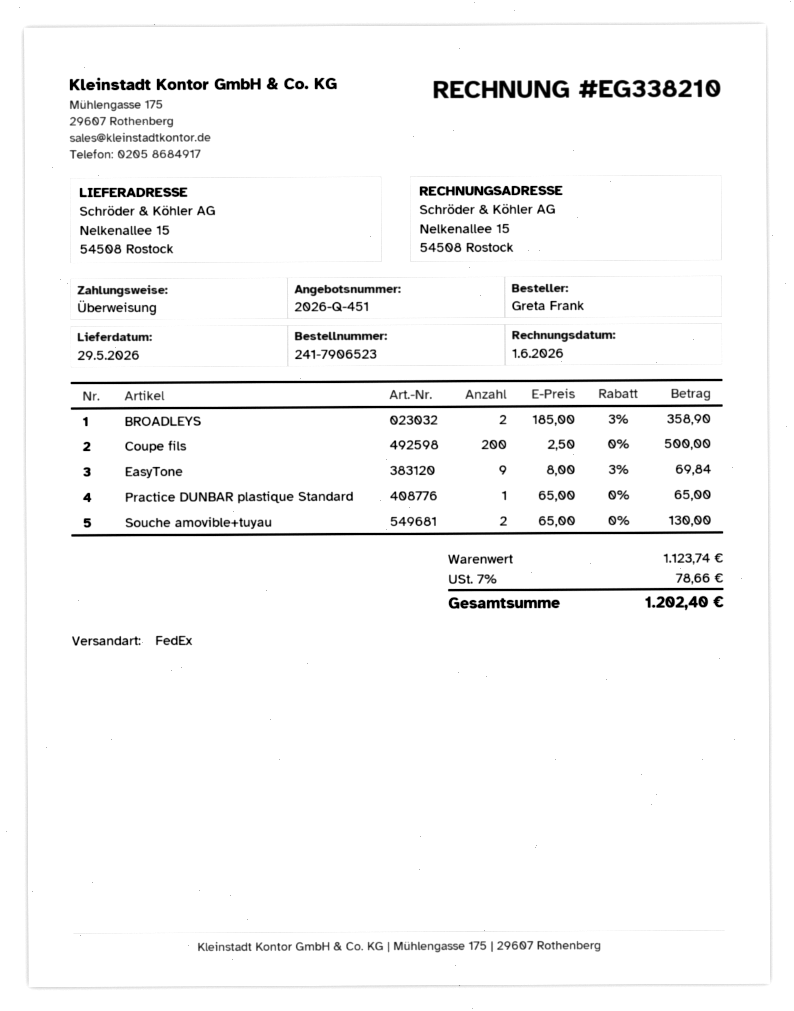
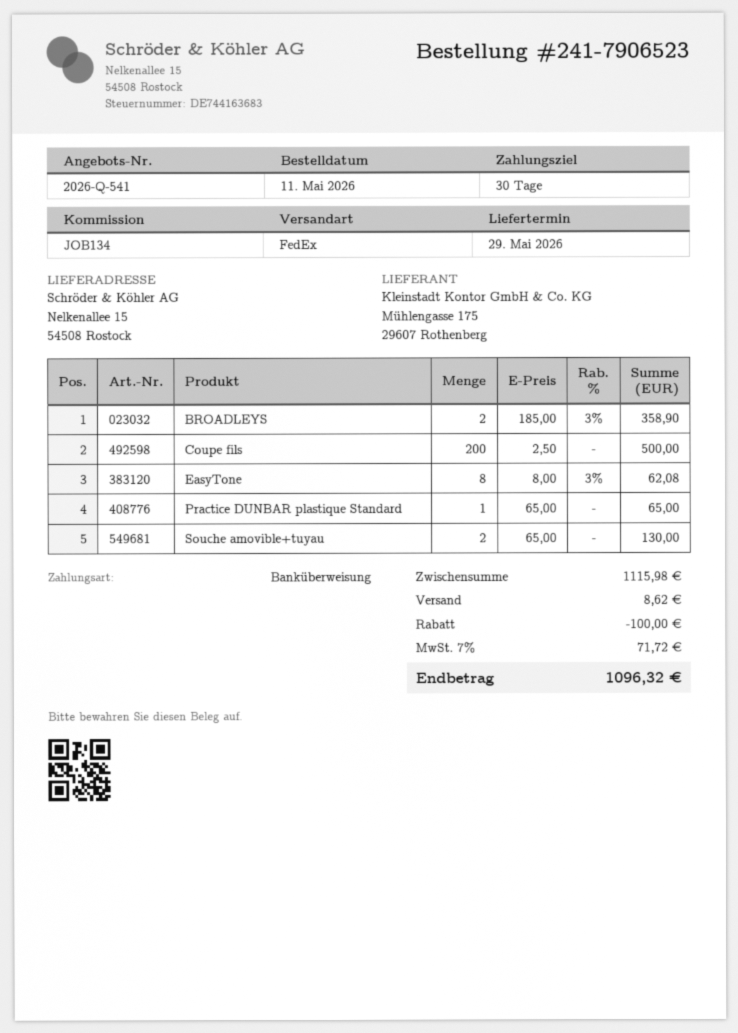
quote number: 2026-Q-451 -> 2026-Q-541
EasyTone: 9 x 8.00 - 3% = 69.84 -> 8 x 8.00 - 3% = 62.08
subtotal: 1123.74 -> 1115.98
discount: none -> 100.00
shipping: none -> 8.62
tax: 7% = 78.66 -> 7% = 71.72
total: 1202.40 -> 1096.32

